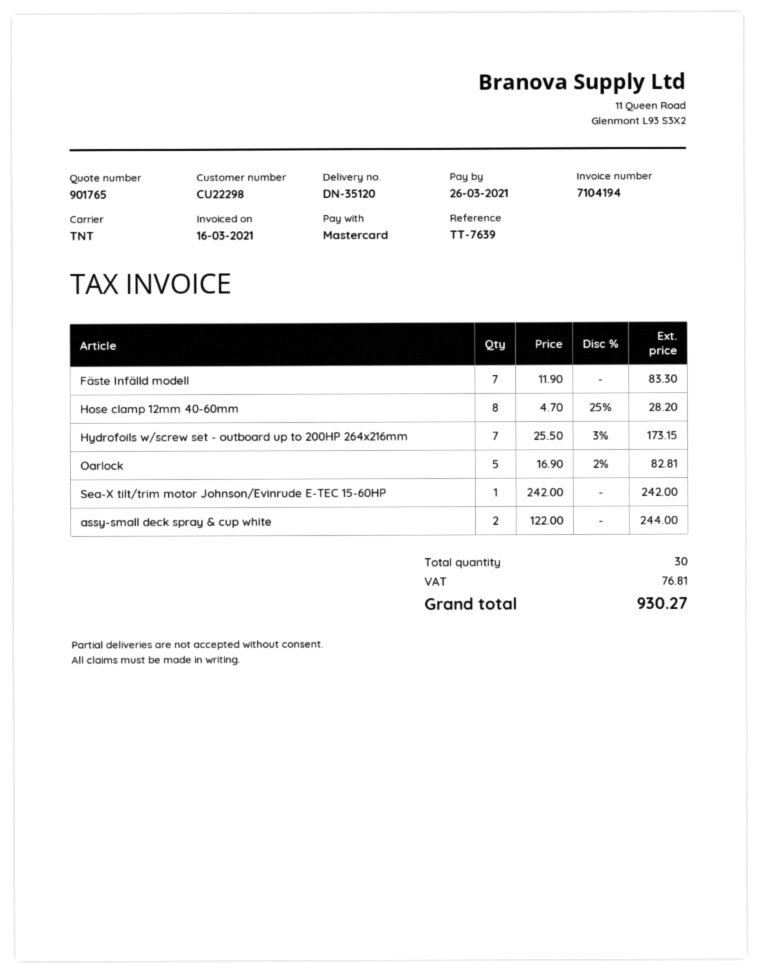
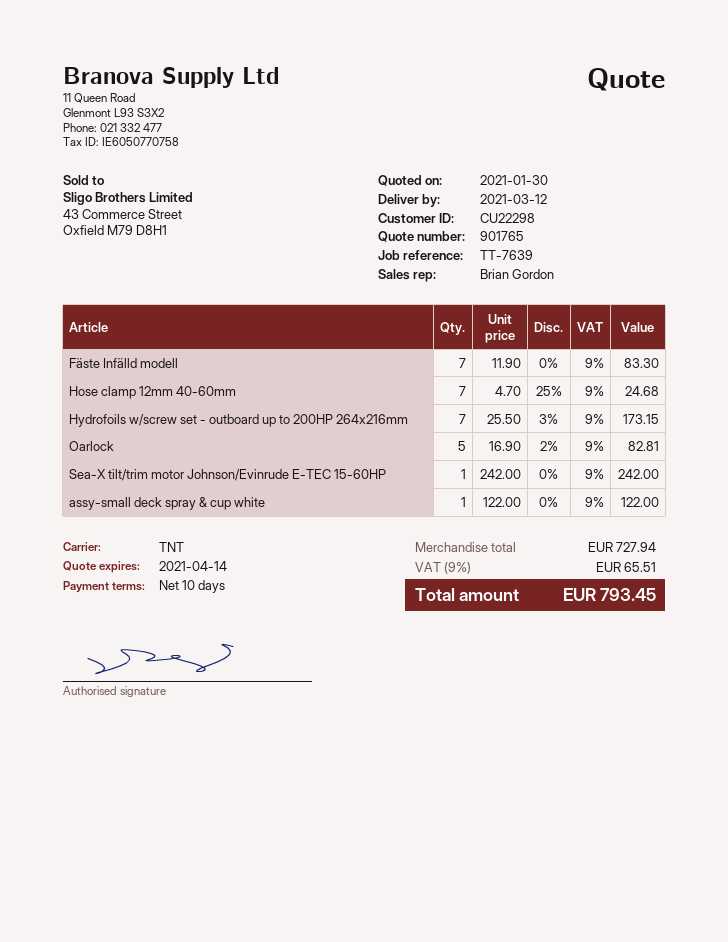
Hose clamp 12mm 40-60mm: 8 x 4.70 - 25% = 28.20 -> 7 x 4.70 - 25% = 24.68
assy-small deck spray & cup white: 2 x 122.00 = 244.00 -> 1 x 122.00 = 122.00
tax: 76.81 -> 65.51
total: 930.27 -> 793.45

